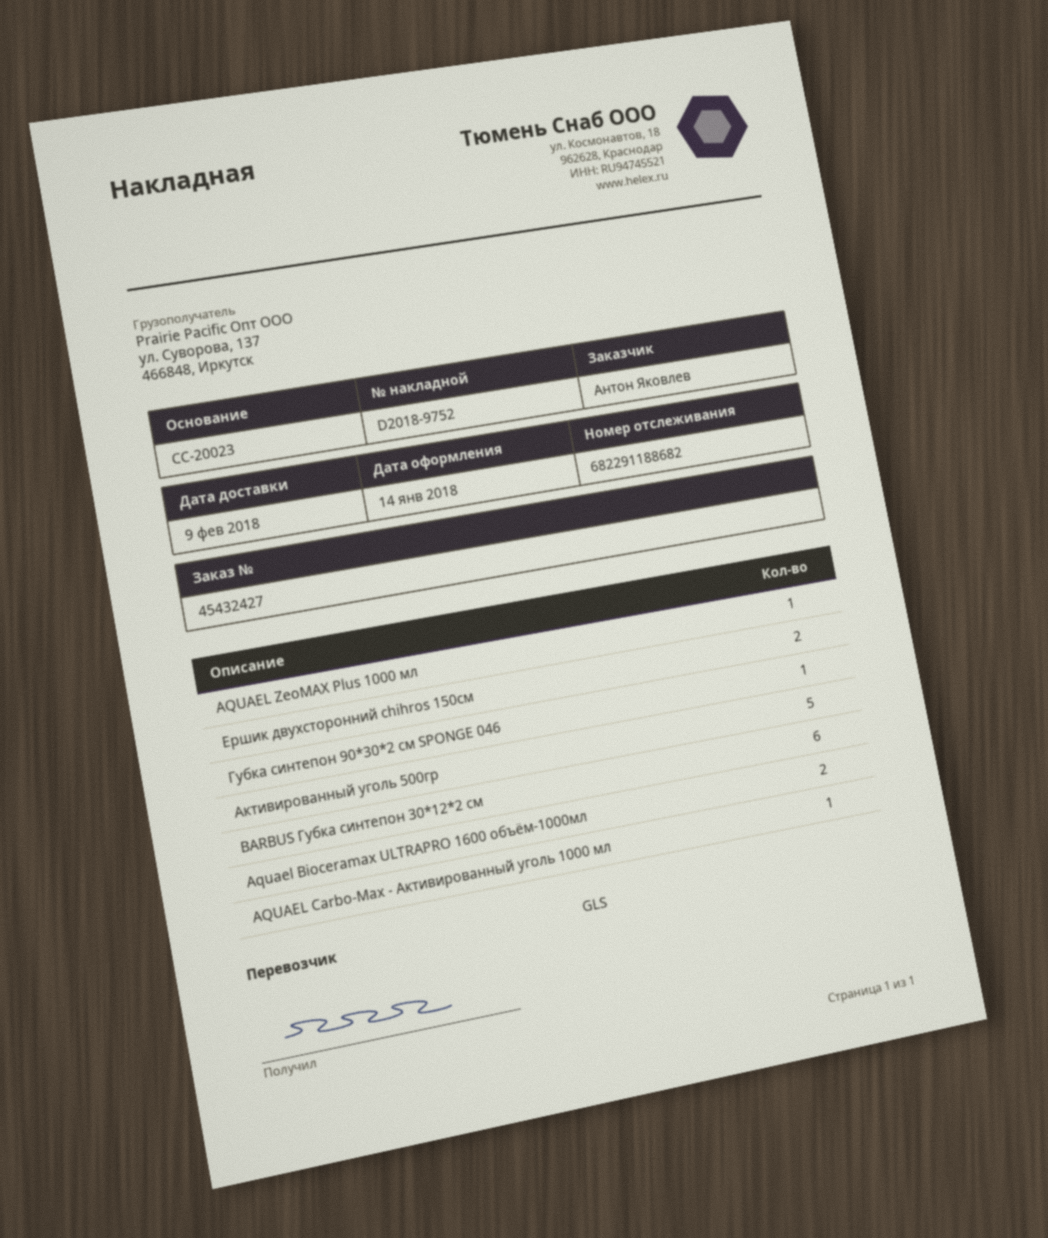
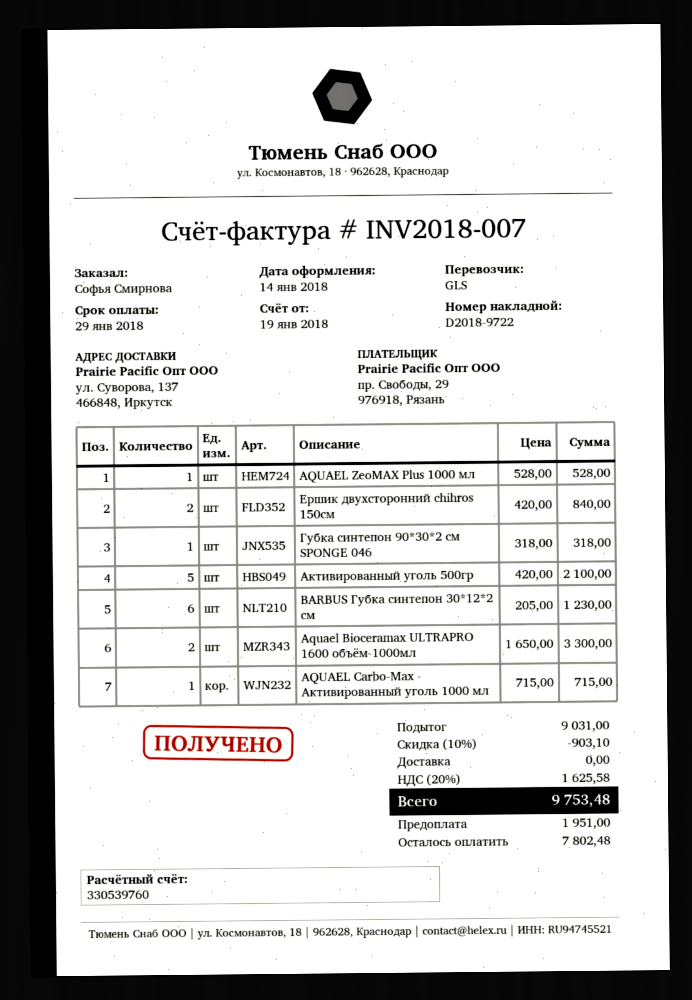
delivery note number: D2018-9752 -> D2018-9722
ordered by: Антон Яковлев -> Софья Смирнова

